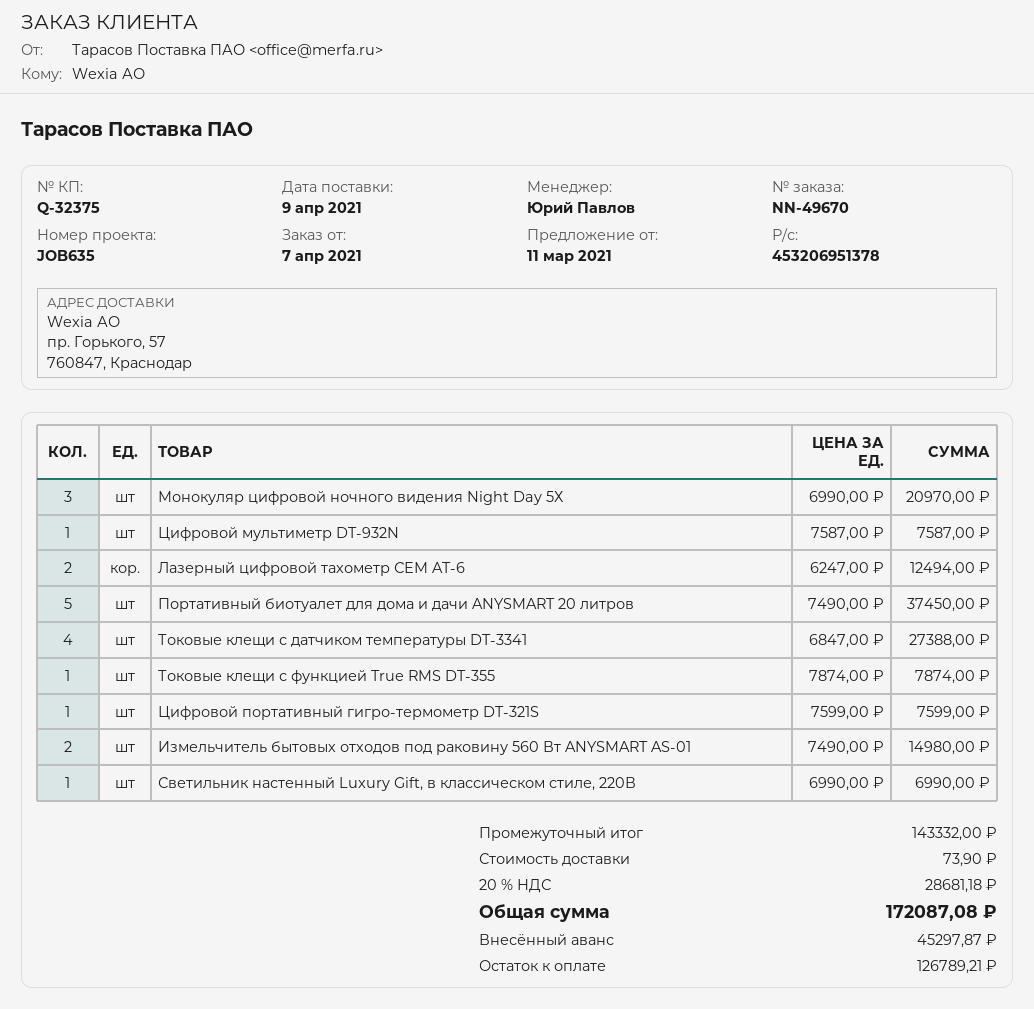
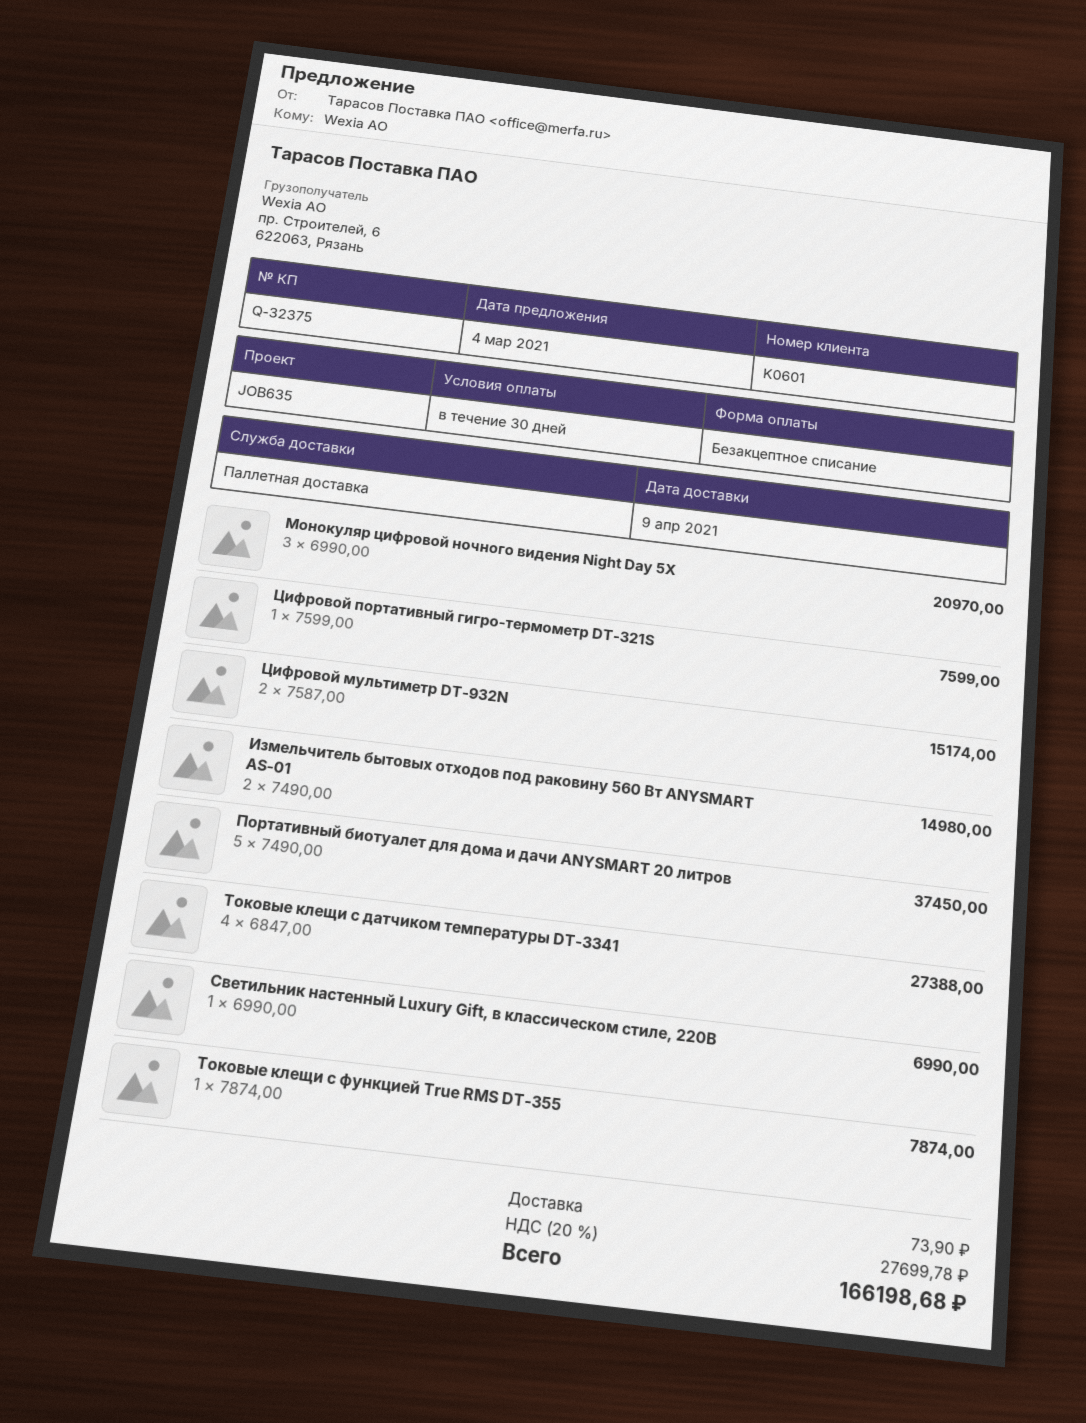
quote date: 2021-03-11 -> 2021-03-04
ship to: пр. Горького, 57, 760847, Краснодар -> пр. Строителей, 6, 622063, Рязань
Цифровой мультиметр DT-932N: 1 x 7587.00 = 7587.00 -> 2 x 7587.00 = 15174.00
Лазерный цифровой тахометр СЕМ AT-6: 2 x 6247.00 = 12494.00 -> none
tax: 20% = 28681.18 -> 20% = 27699.78
total: 172087.08 -> 166198.68

